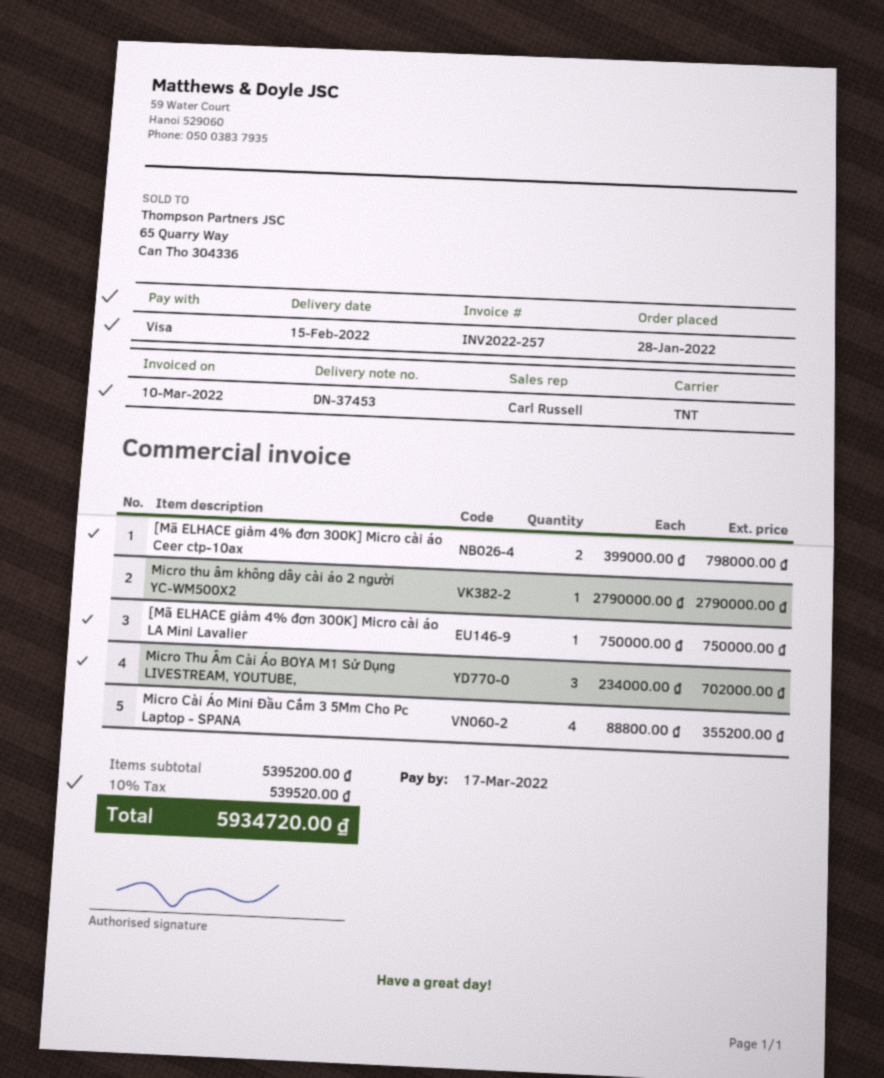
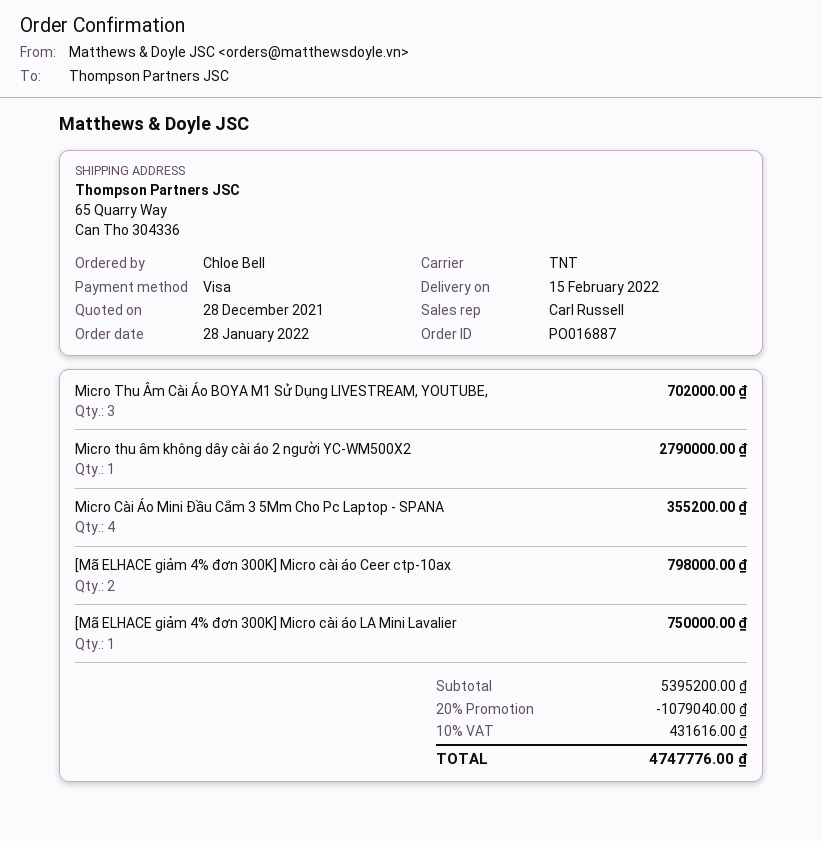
discount: none -> 20% = 1079040.00
tax: 10% = 539520.00 -> 10% = 431616.00
total: 5934720.00 -> 4747776.00

